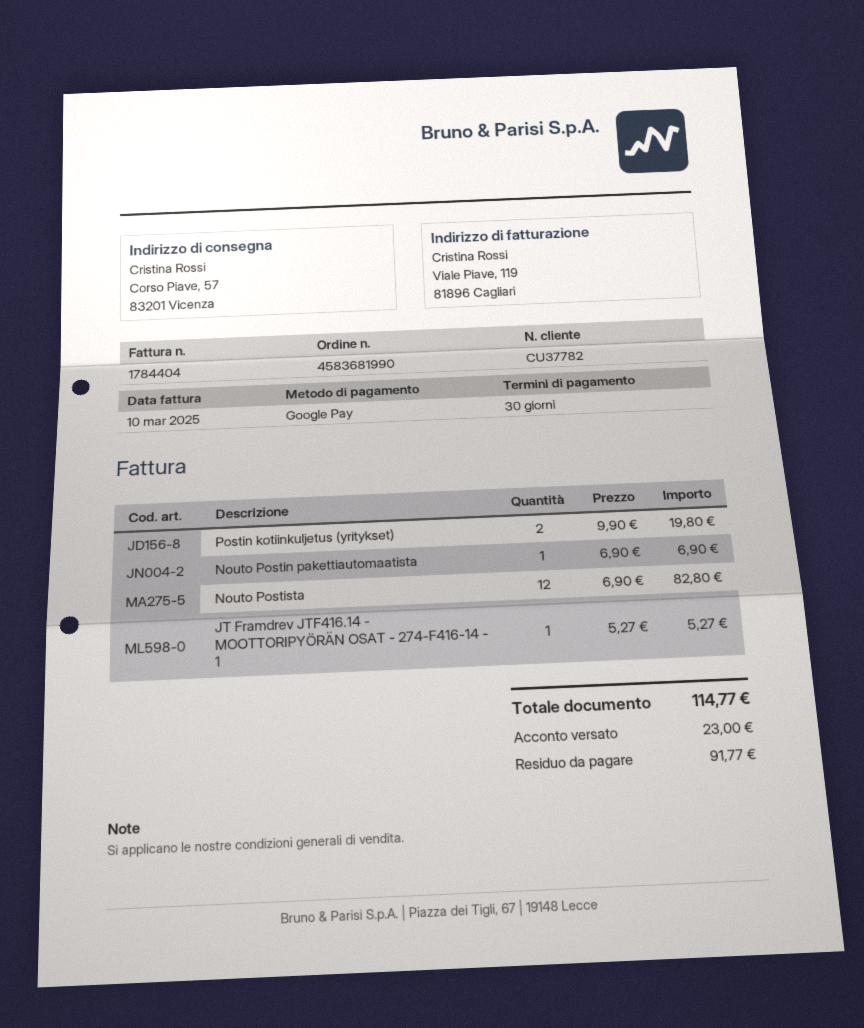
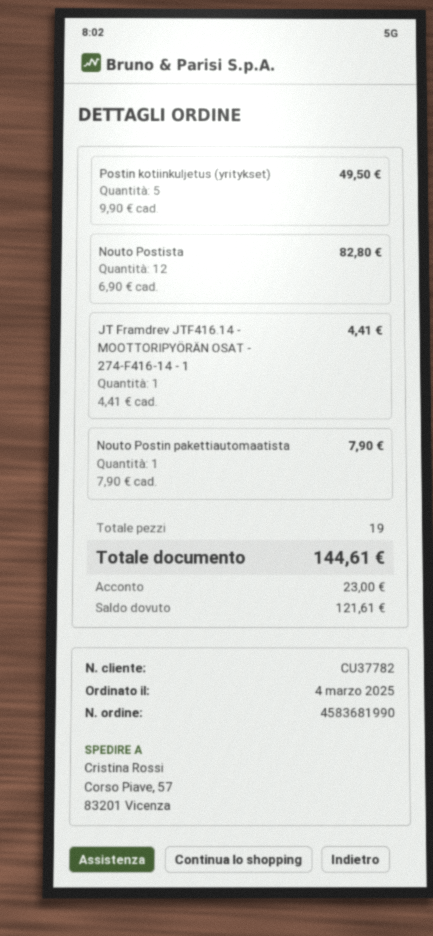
Postin kotiinkuljetus (yritykset): 2 x 9.90 = 19.80 -> 5 x 9.90 = 49.50
Nouto Postin pakettiautomaatista: 1 x 6.90 = 6.90 -> 1 x 7.90 = 7.90
JT Framdrev JTF416.14 - MOOTTORIPYÖRÄN OSAT - 274-F416-14 - 1: 1 x 5.27 = 5.27 -> 1 x 4.41 = 4.41
total: 114.77 -> 144.61
balance: 91.77 -> 121.61

